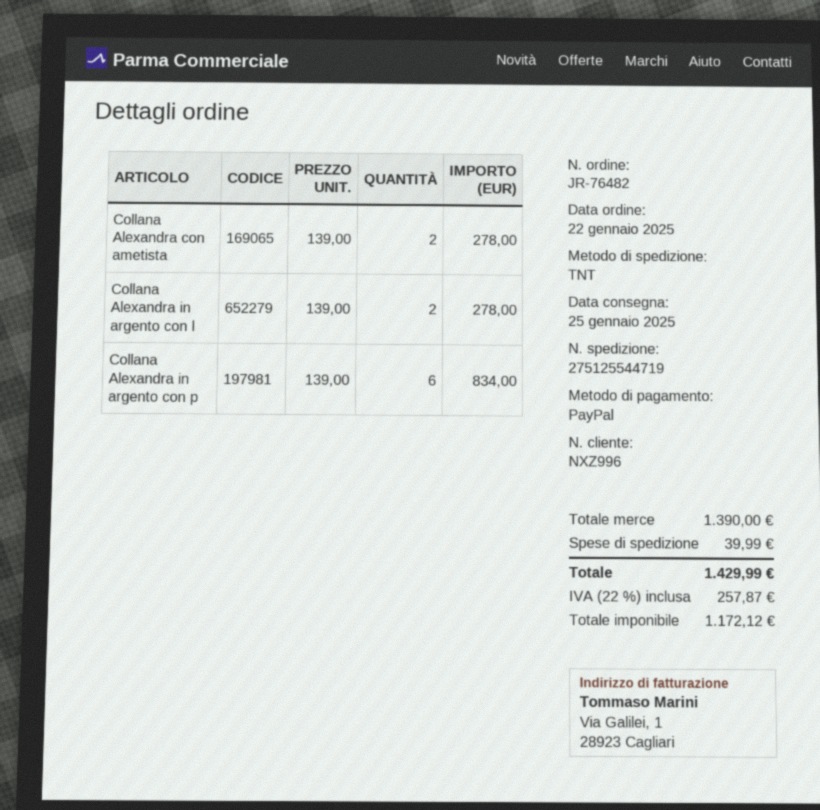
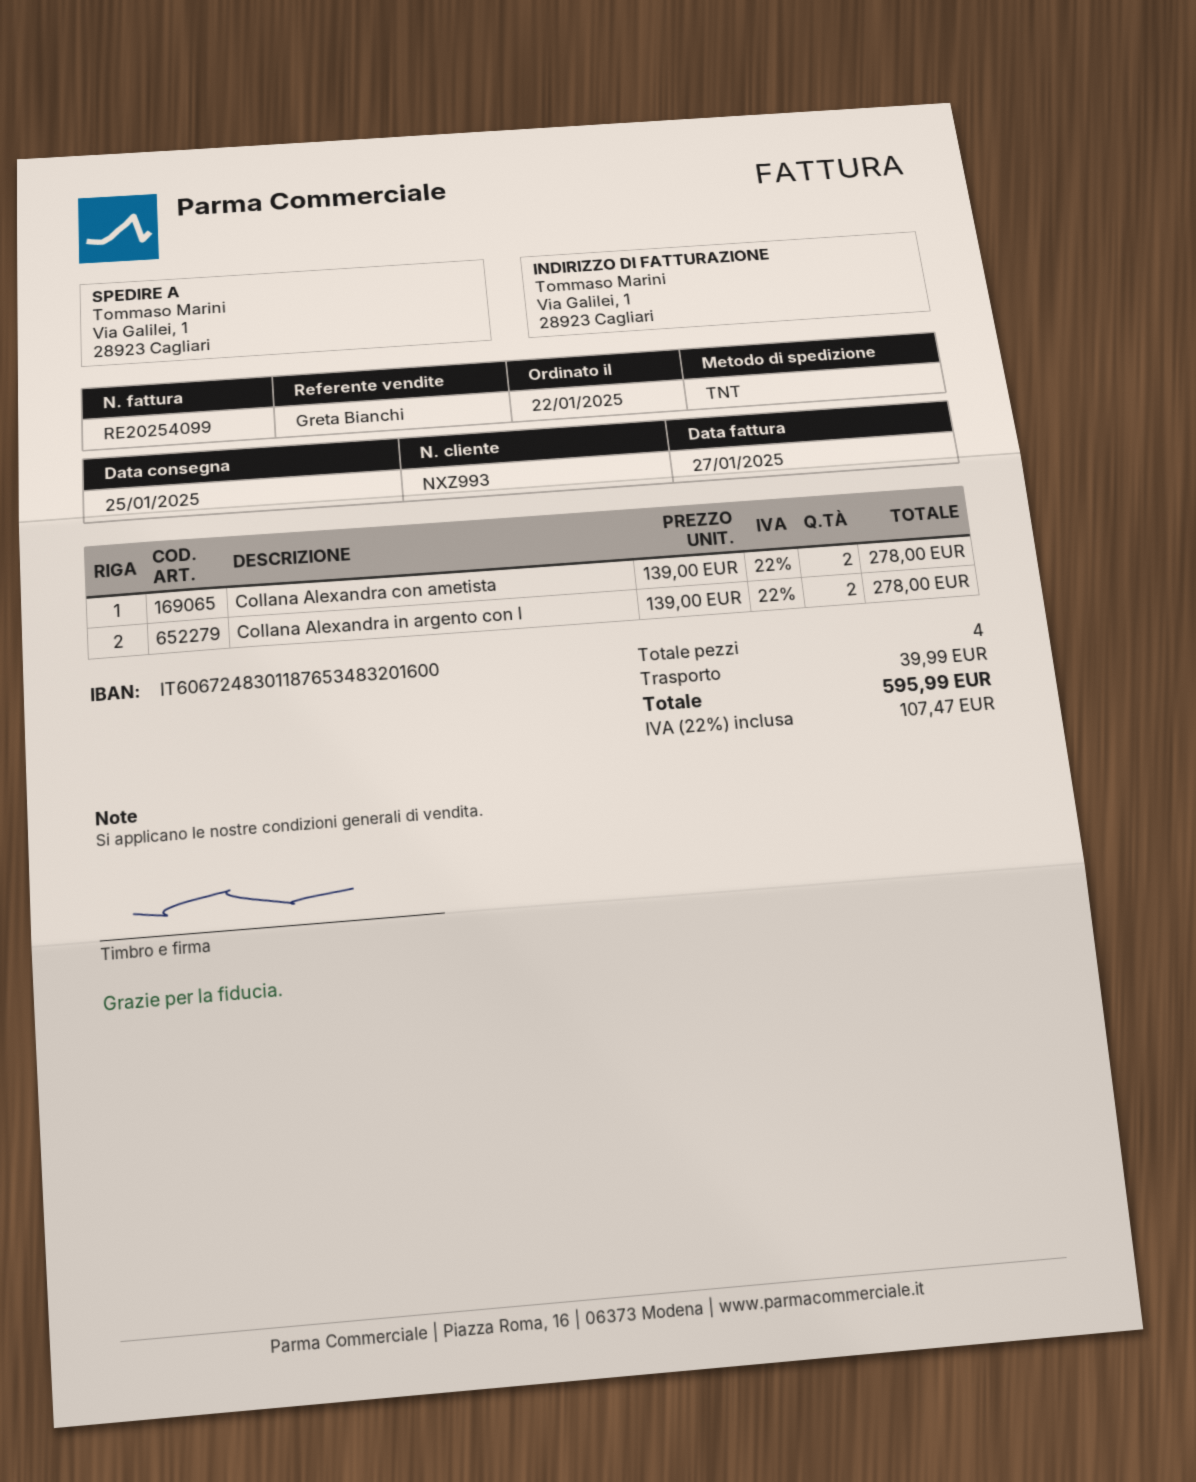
customer number: NXZ996 -> NXZ993
Collana Alexandra in argento con p: 6 x 139.00 = 834.00 -> none
tax: 22% = 257.87 -> 22% = 107.47
total: 1429.99 -> 595.99

